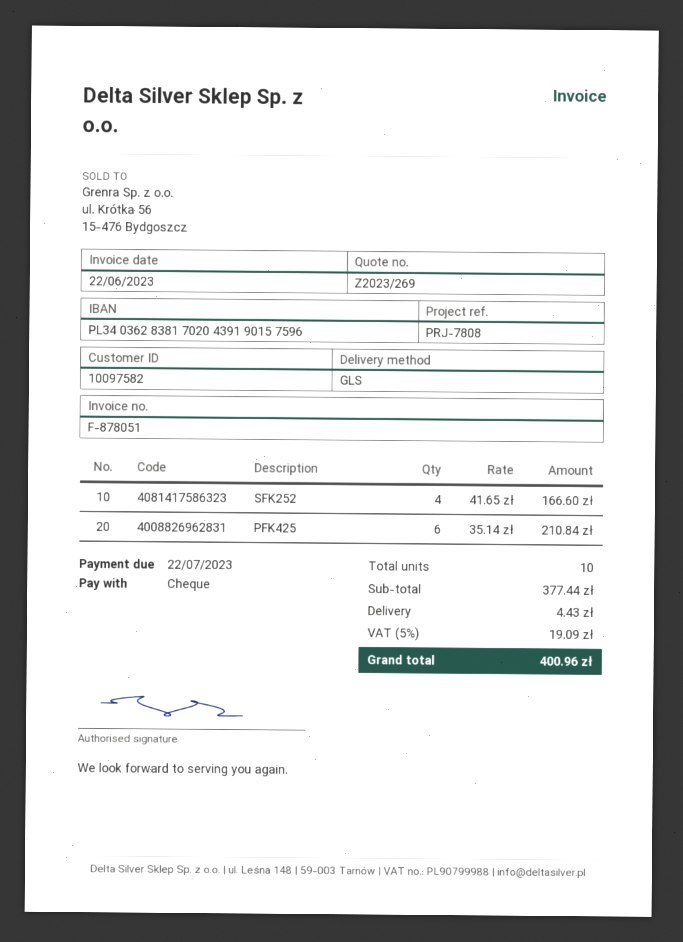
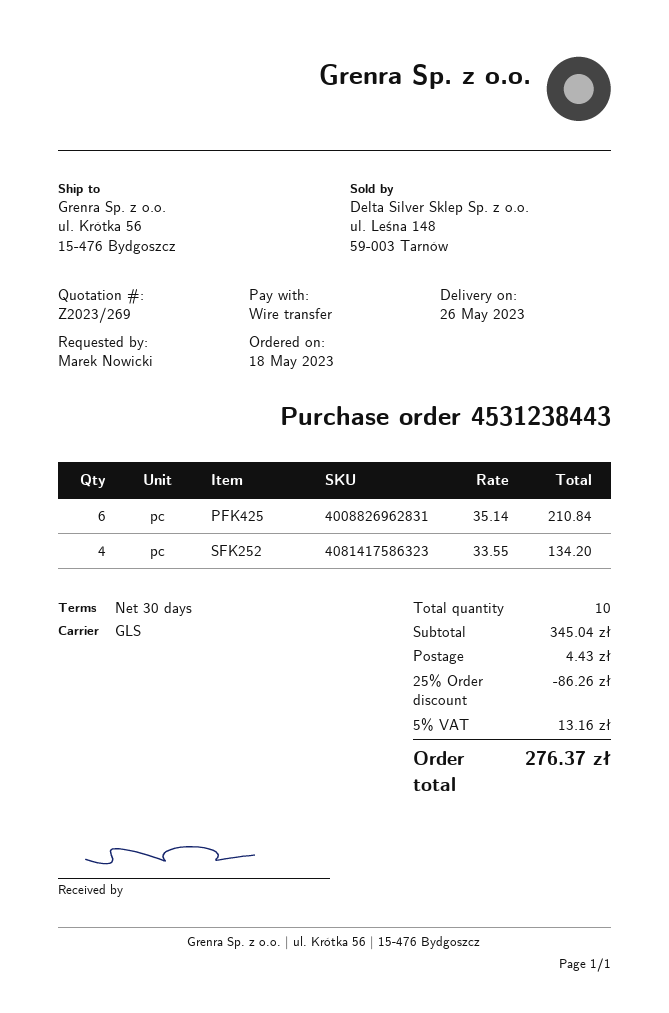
payment method: cheque -> bank transfer
SFK252: 4 x 41.65 = 166.60 -> 4 x 33.55 = 134.20
subtotal: 377.44 -> 345.04
discount: none -> 25% = 86.26
tax: 5% = 19.09 -> 5% = 13.16
total: 400.96 -> 276.37

